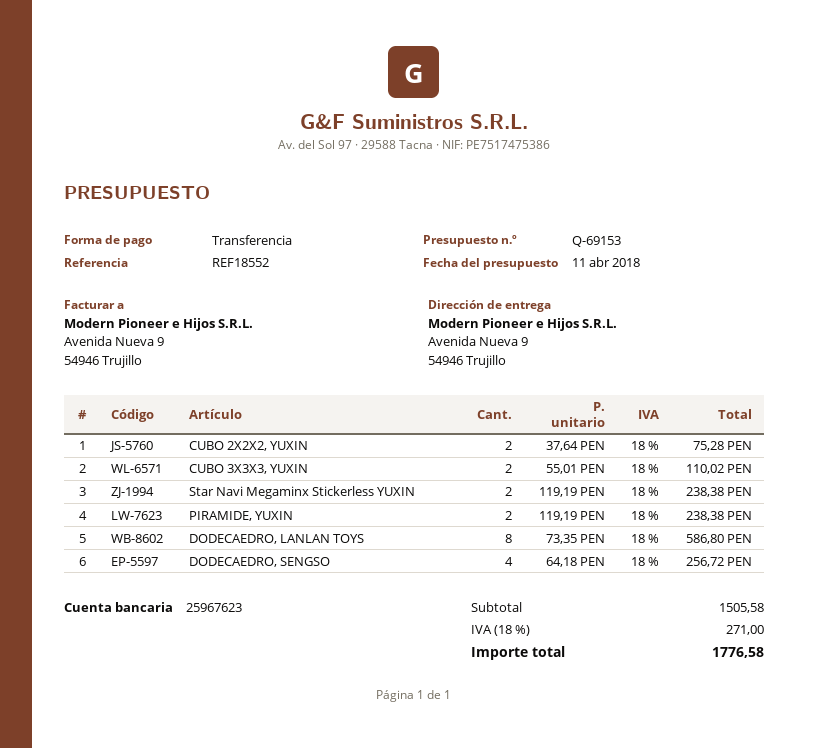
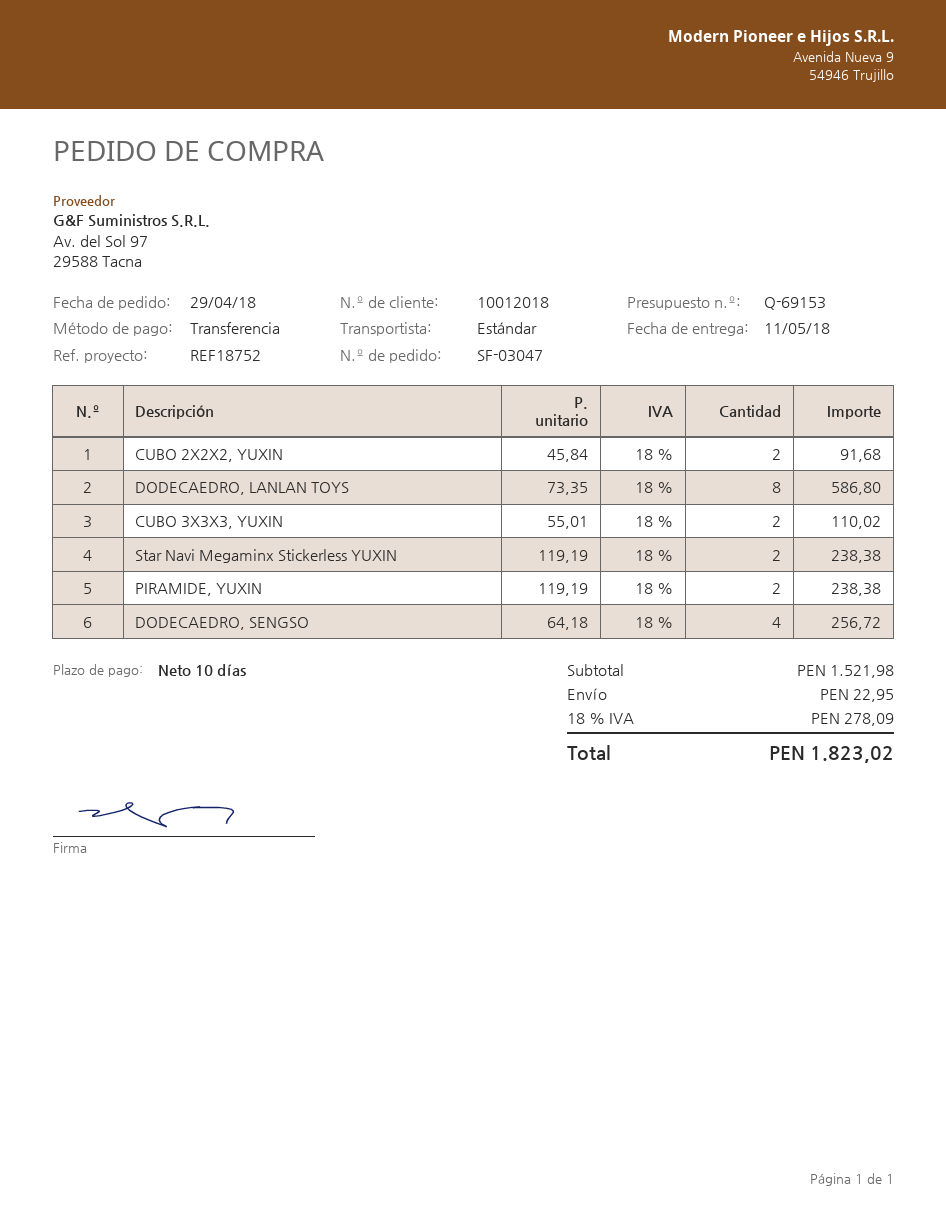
reference: REF18552 -> REF18752
CUBO 2X2X2, YUXIN: 2 x 37.64 = 75.28 -> 2 x 45.84 = 91.68
subtotal: 1505.58 -> 1521.98
shipping: none -> 22.95
tax: 18% = 271.00 -> 18% = 278.09
total: 1776.58 -> 1823.02

